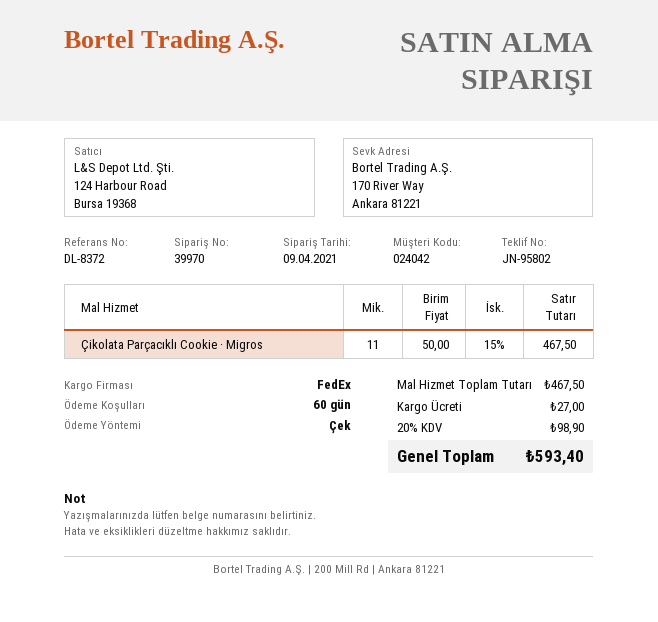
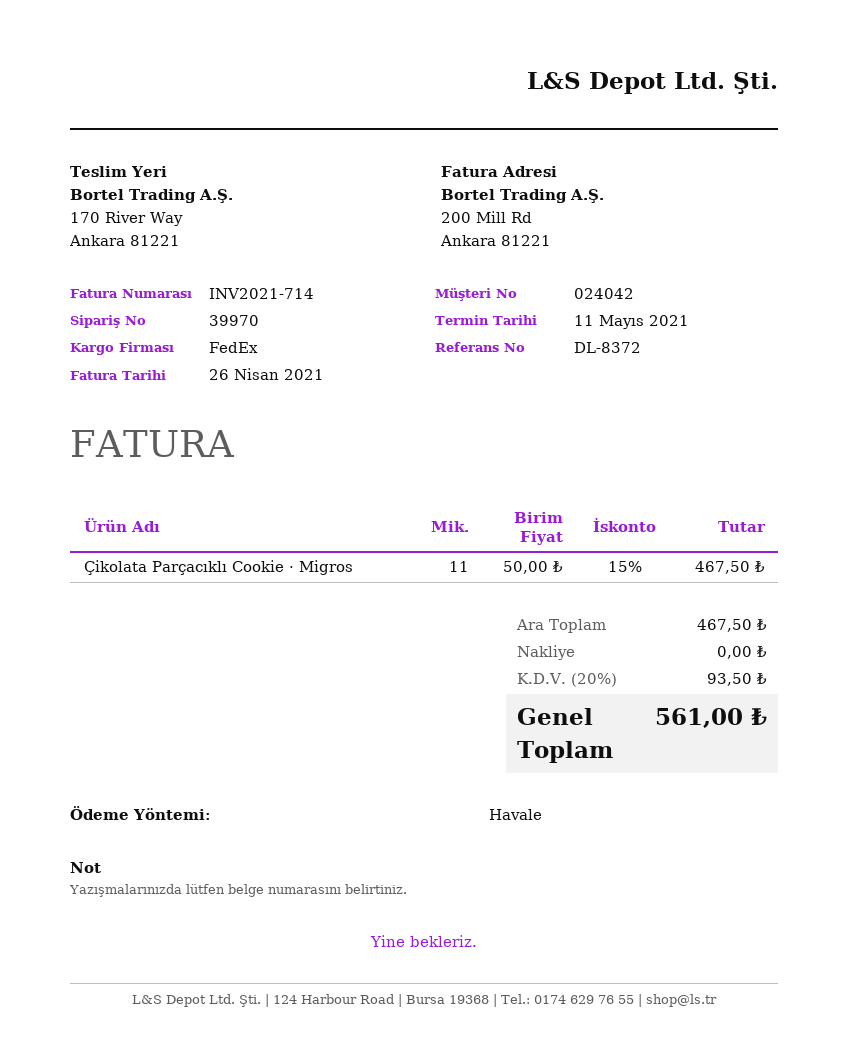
payment method: cheque -> bank transfer
shipping: 27.00 -> 0.00
tax: 20% = 98.90 -> 20% = 93.50
total: 593.40 -> 561.00

